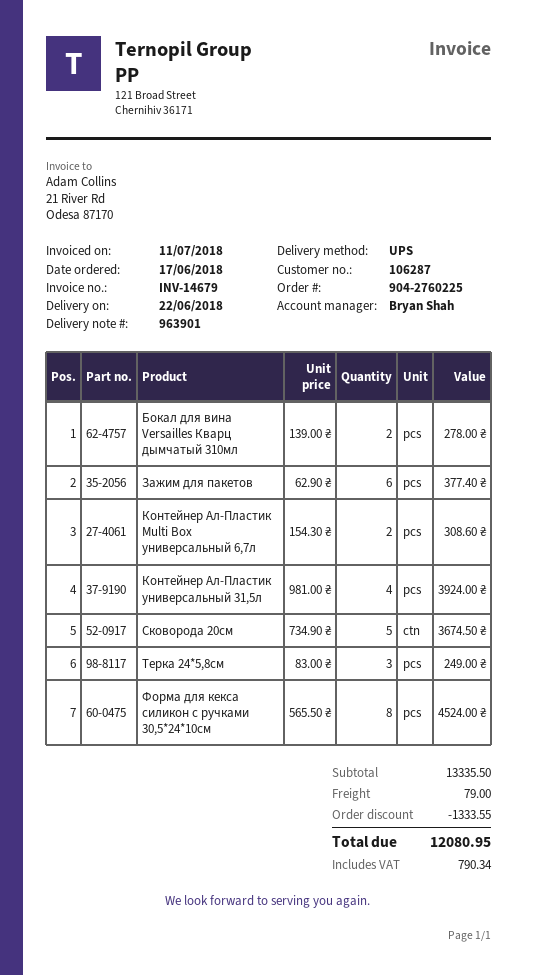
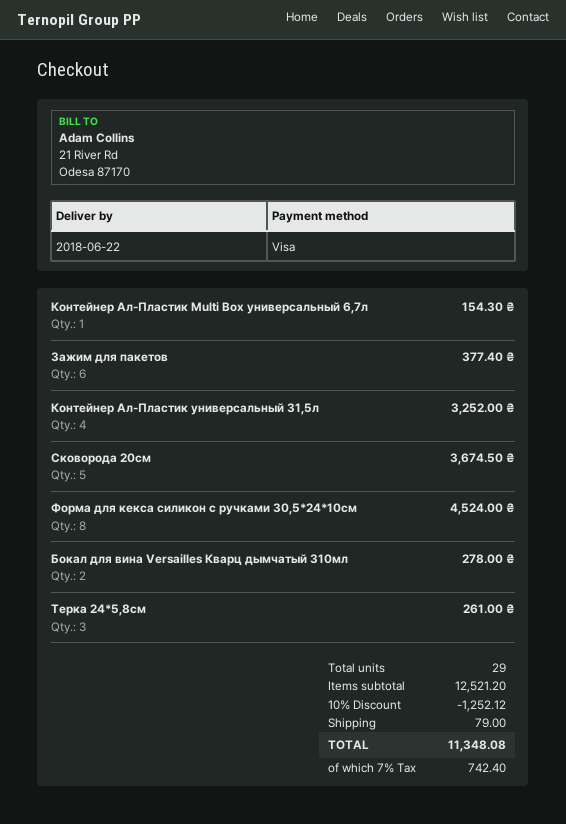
Контейнер Ал-Пластик Multi Box универсальный 6,7л: 2 for 308.60 -> 1 for 154.30
Контейнер Ал-Пластик универсальный 31,5л: 4 for 3924.00 -> 4 for 3252.00
Терка 24*5,8см: 3 for 249.00 -> 3 for 261.00
subtotal: 13335.50 -> 12521.20
discount: 1333.55 -> 1252.12
tax: 790.34 -> 742.40
total: 12080.95 -> 11348.08

